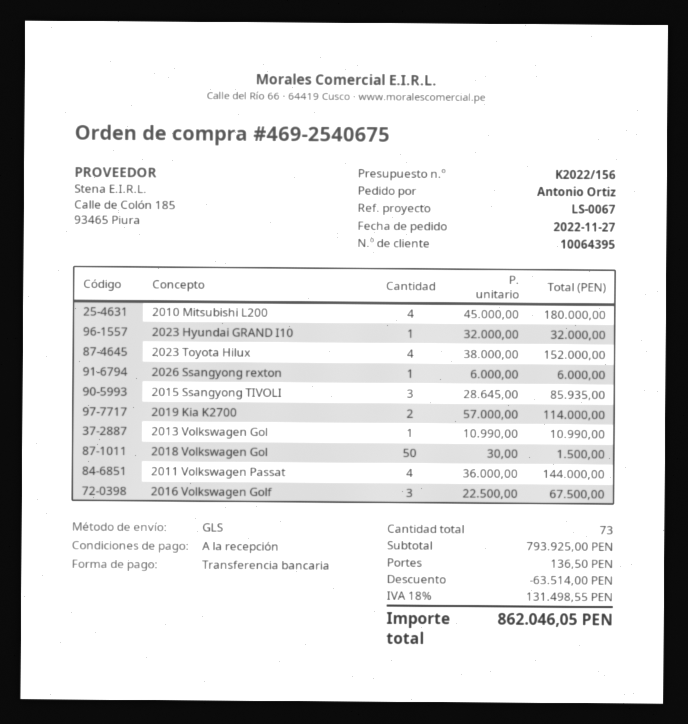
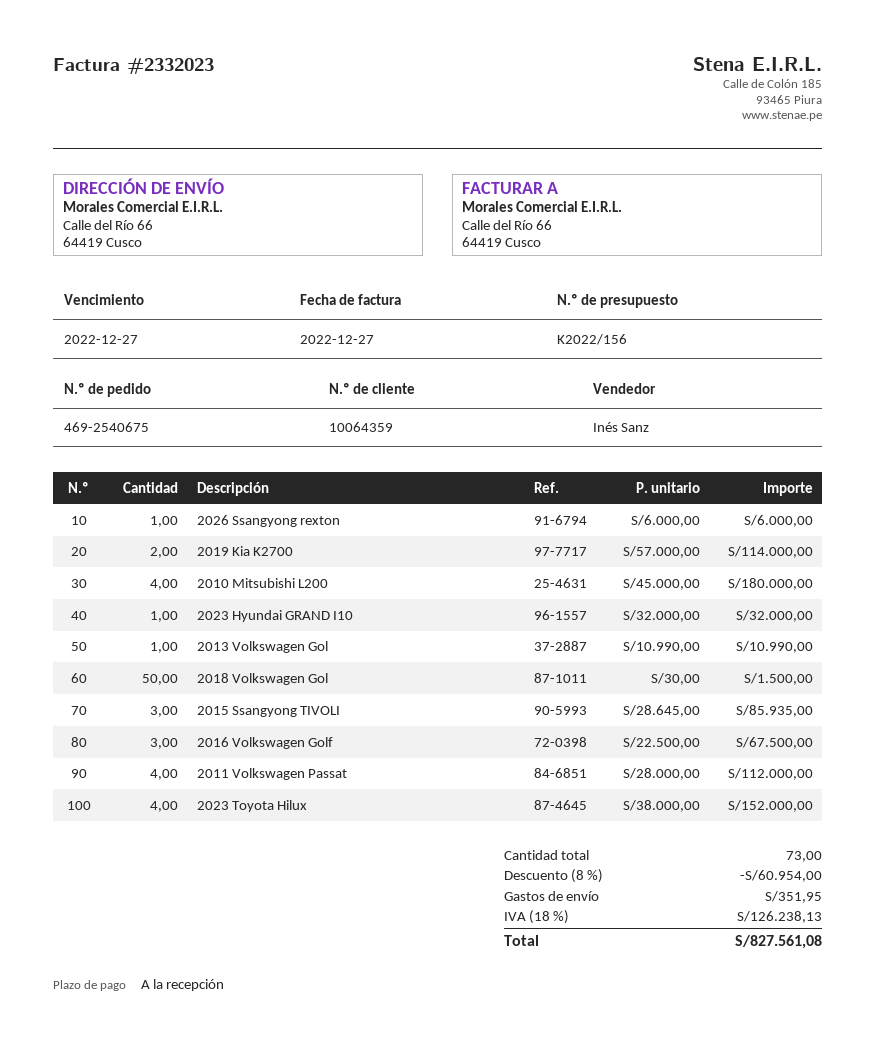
customer number: 10064395 -> 10064359
2011 Volkswagen Passat: 4 x 36000.00 = 144000.00 -> 4 x 28000.00 = 112000.00
discount: 63514.00 -> 60954.00
shipping: 136.50 -> 351.95
tax: 18% = 131498.55 -> 18% = 126238.13
total: 862046.05 -> 827561.08

